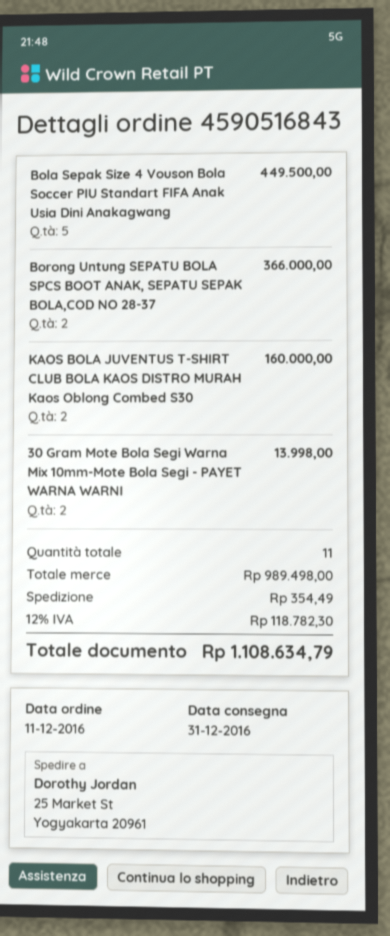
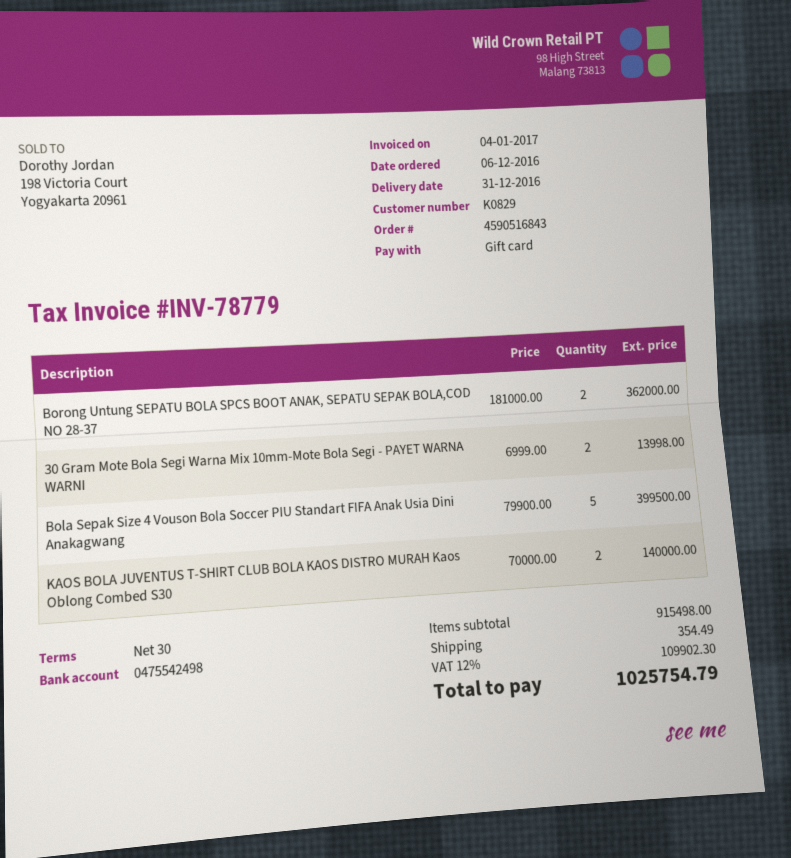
order date: 2016-12-11 -> 2016-12-06
Bola Sepak Size 4 Vouson Bola Soccer PIU Standart FIFA Anak Usia Dini Anakagwang: 5 for 449500.00 -> 5 for 399500.00
Borong Untung SEPATU BOLA SPCS BOOT ANAK, SEPATU SEPAK BOLA,COD NO 28-37: 2 for 366000.00 -> 2 for 362000.00
KAOS BOLA JUVENTUS T-SHIRT CLUB BOLA KAOS DISTRO MURAH Kaos Oblong Combed S30: 2 for 160000.00 -> 2 for 140000.00
subtotal: 989498.00 -> 915498.00
tax: 12% = 118782.30 -> 12% = 109902.30
total: 1108634.79 -> 1025754.79

